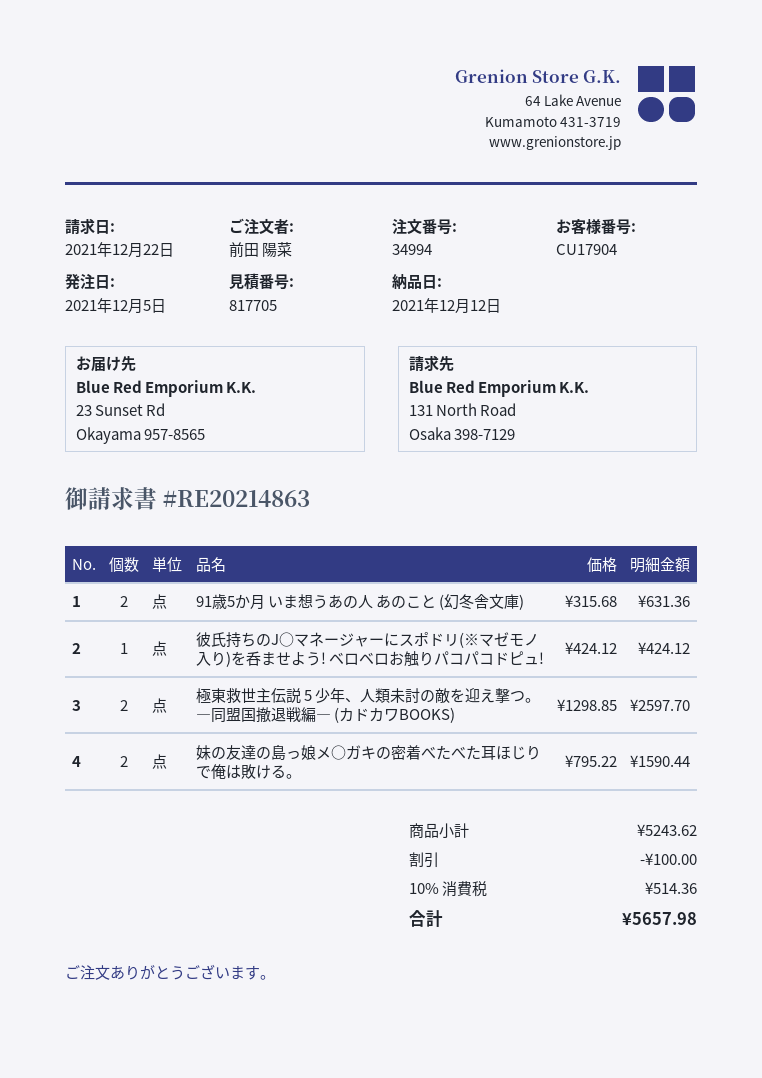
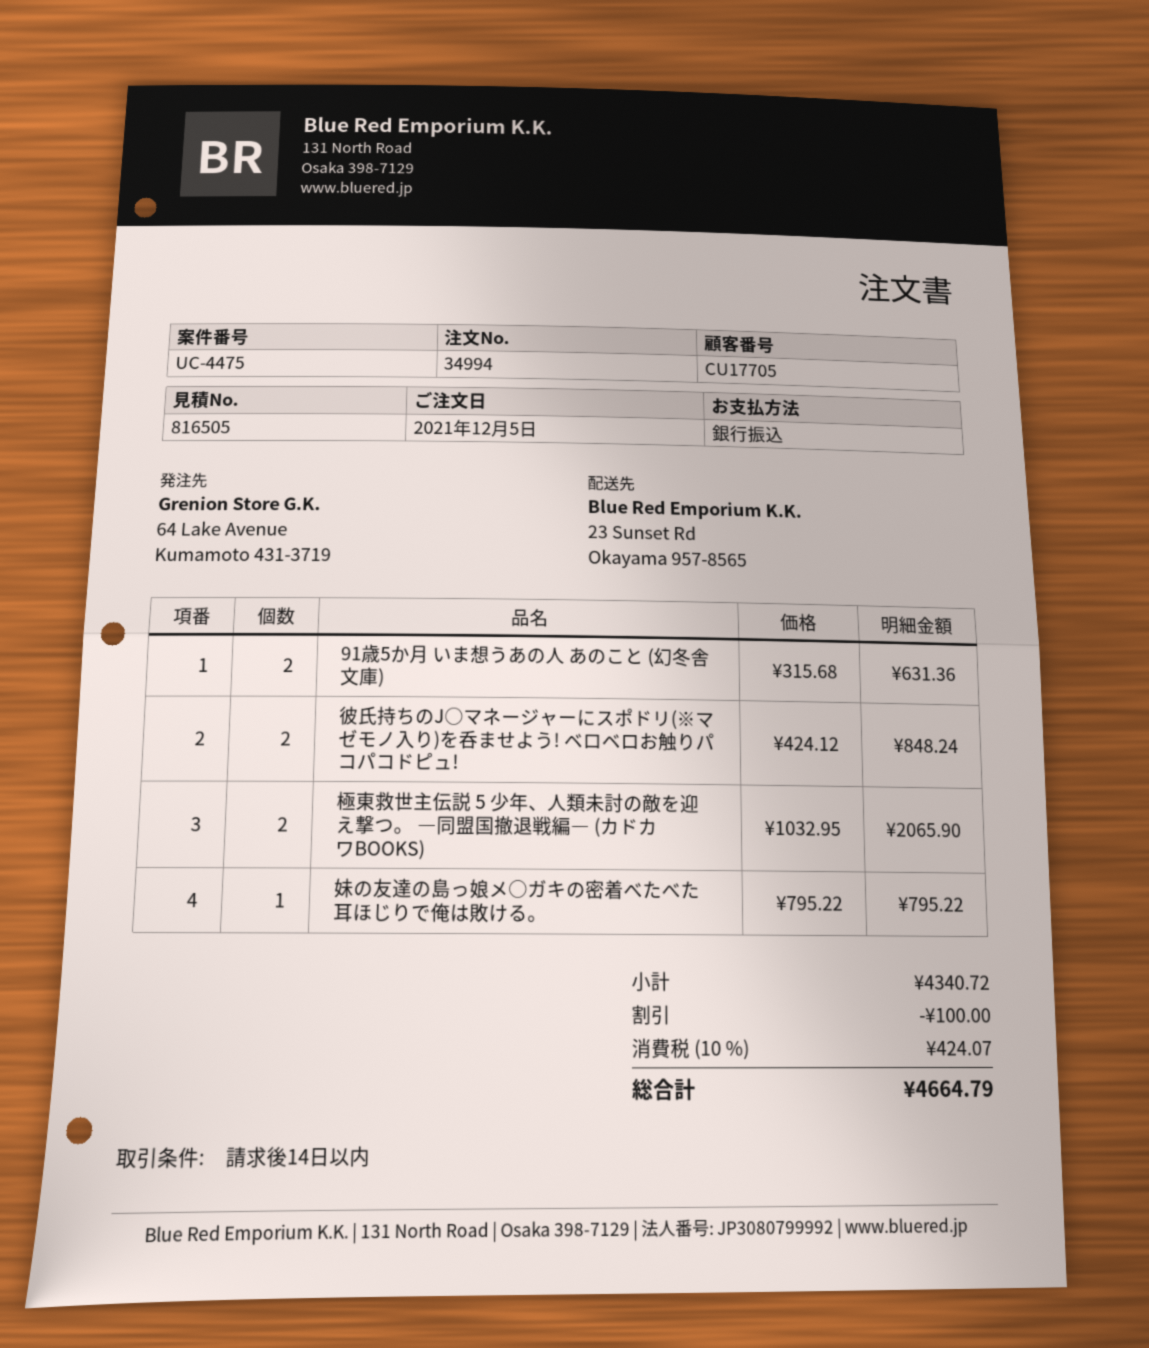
quote number: 817705 -> 816505
customer number: CU17904 -> CU17705
彼氏持ちのJ○マネージャーにスポドリ(※マゼモノ入り)を呑ませよう! ベロベロお触りパコパコドピュ!: 1 x 424.12 = 424.12 -> 2 x 424.12 = 848.24
極東救世主伝説 5 少年、人類未討の敵を迎え撃つ。 ―同盟国撤退戦編― (カドカワBOOKS): 2 x 1298.85 = 2597.70 -> 2 x 1032.95 = 2065.90
妹の友達の島っ娘メ○ガキの密着べたべた耳ほじりで俺は敗ける。: 2 x 795.22 = 1590.44 -> 1 x 795.22 = 795.22
subtotal: 5243.62 -> 4340.72
tax: 10% = 514.36 -> 10% = 424.07
total: 5657.98 -> 4664.79

